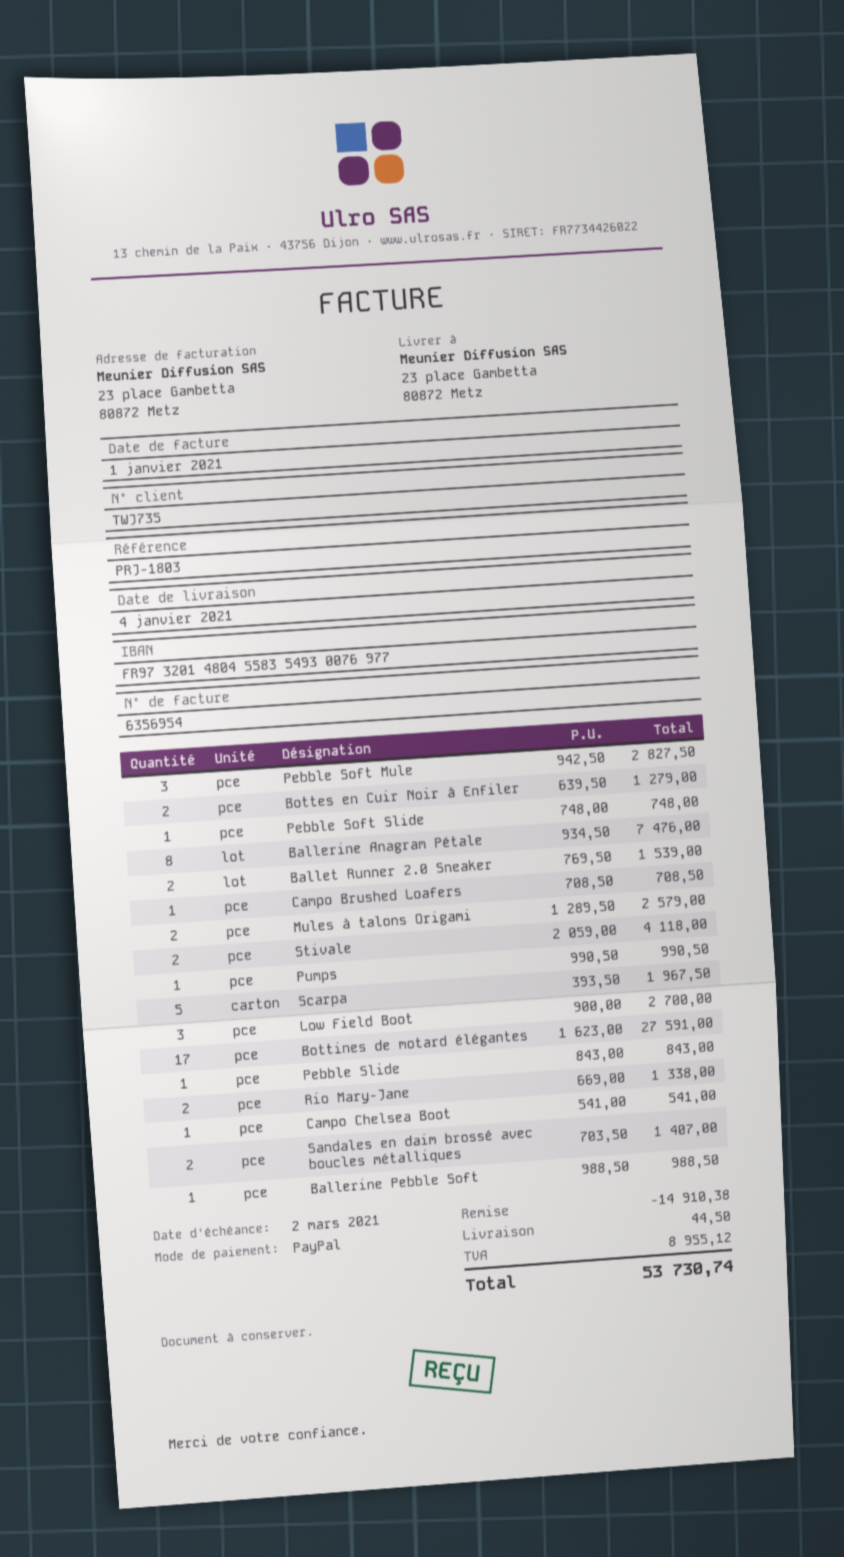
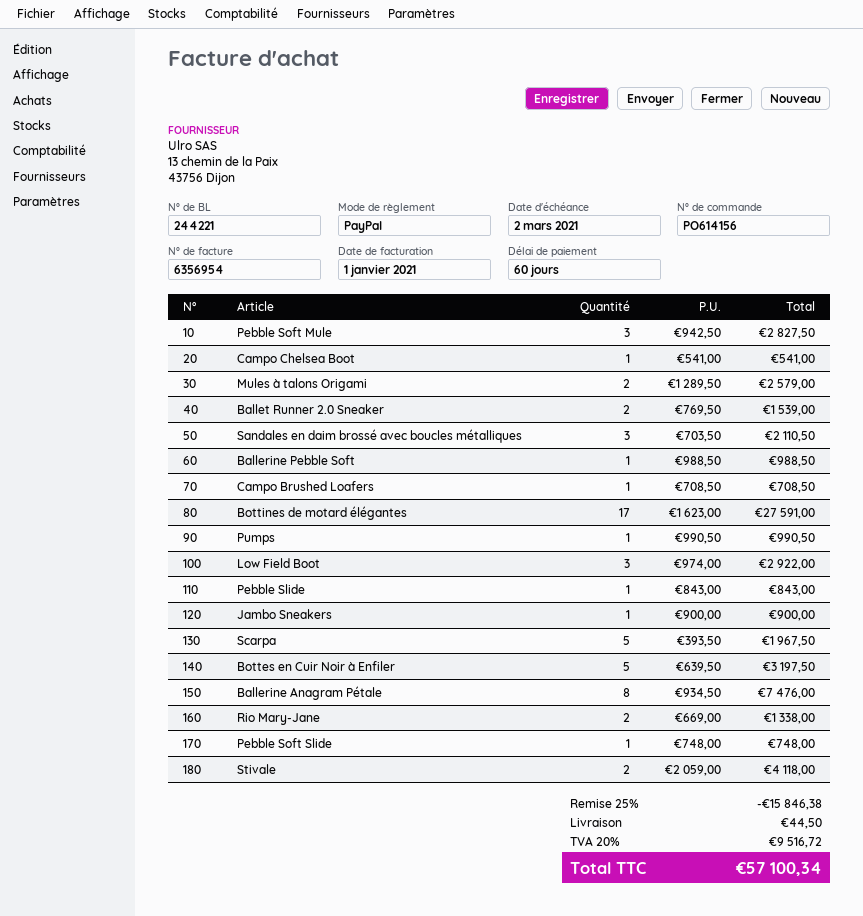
Bottes en Cuir Noir à Enfiler: 2 x 639.50 = 1279.00 -> 5 x 639.50 = 3197.50
Low Field Boot: 3 x 900.00 = 2700.00 -> 3 x 974.00 = 2922.00
Sandales en daim brossé avec boucles métalliques: 2 x 703.50 = 1407.00 -> 3 x 703.50 = 2110.50
Jambo Sneakers: none -> 1 x 900.00 = 900.00
discount: 14910.38 -> 15846.38
tax: 8955.12 -> 9516.72
total: 53730.74 -> 57100.34

